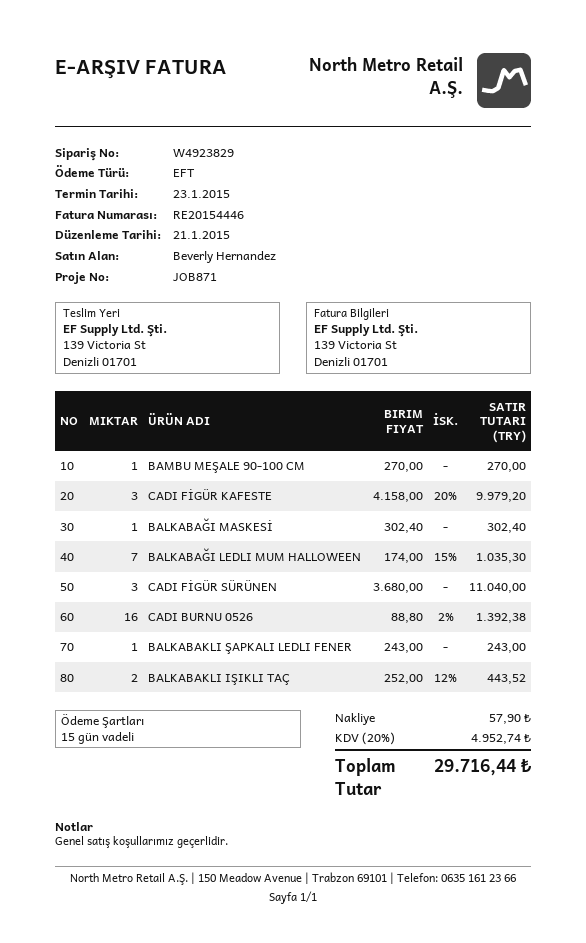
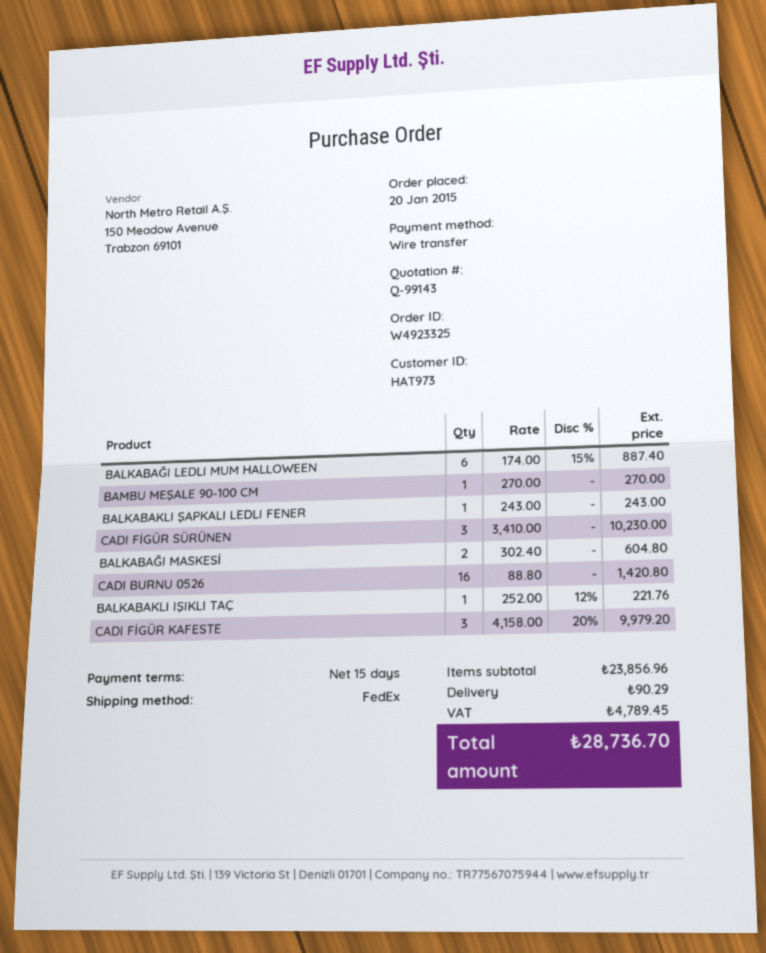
order number: W4923829 -> W4923325
BALKABAĞI MASKESİ: 1 x 302.40 = 302.40 -> 2 x 302.40 = 604.80
BALKABAĞI LEDLI MUM HALLOWEEN: 7 x 174.00 - 15% = 1035.30 -> 6 x 174.00 - 15% = 887.40
CADI FİGÜR SÜRÜNEN: 3 x 3680.00 = 11040.00 -> 3 x 3410.00 = 10230.00
CADI BURNU 0526: 16 x 88.80 - 2% = 1392.38 -> 16 x 88.80 = 1420.80
BALKABAKLI IŞIKLI TAÇ: 2 x 252.00 - 12% = 443.52 -> 1 x 252.00 - 12% = 221.76
shipping: 57.90 -> 90.29
tax: 4952.74 -> 4789.45
total: 29716.44 -> 28736.70

